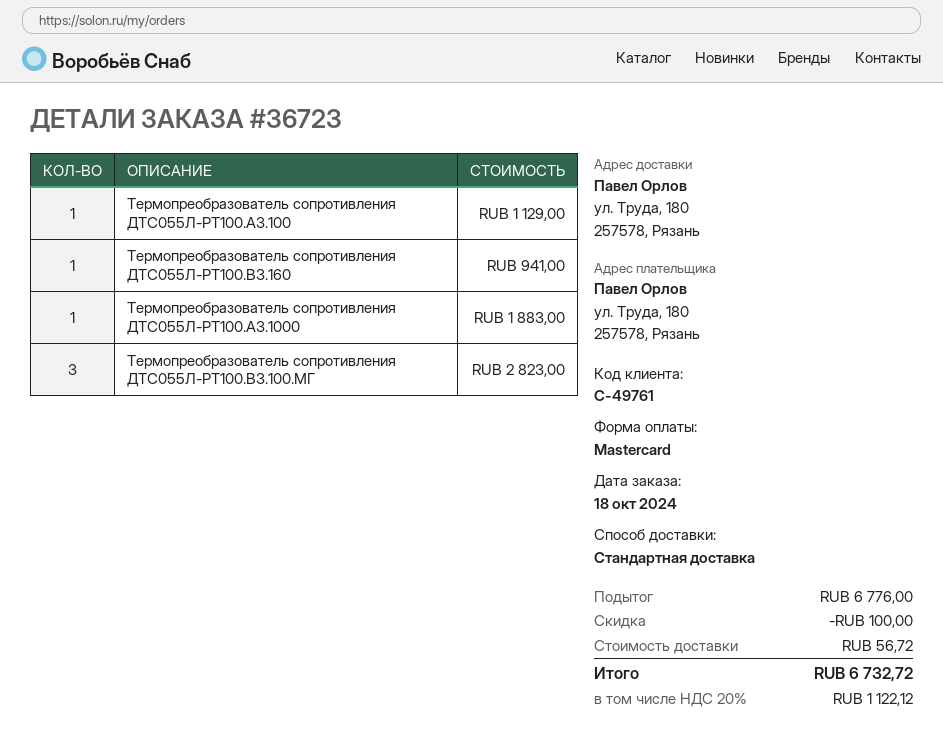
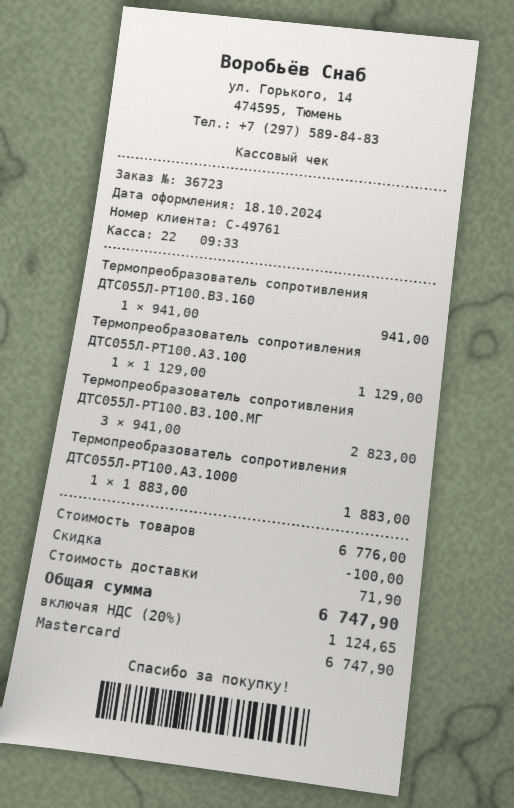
shipping: 56.72 -> 71.90
tax: 20% = 1122.12 -> 20% = 1124.65
total: 6732.72 -> 6747.90

